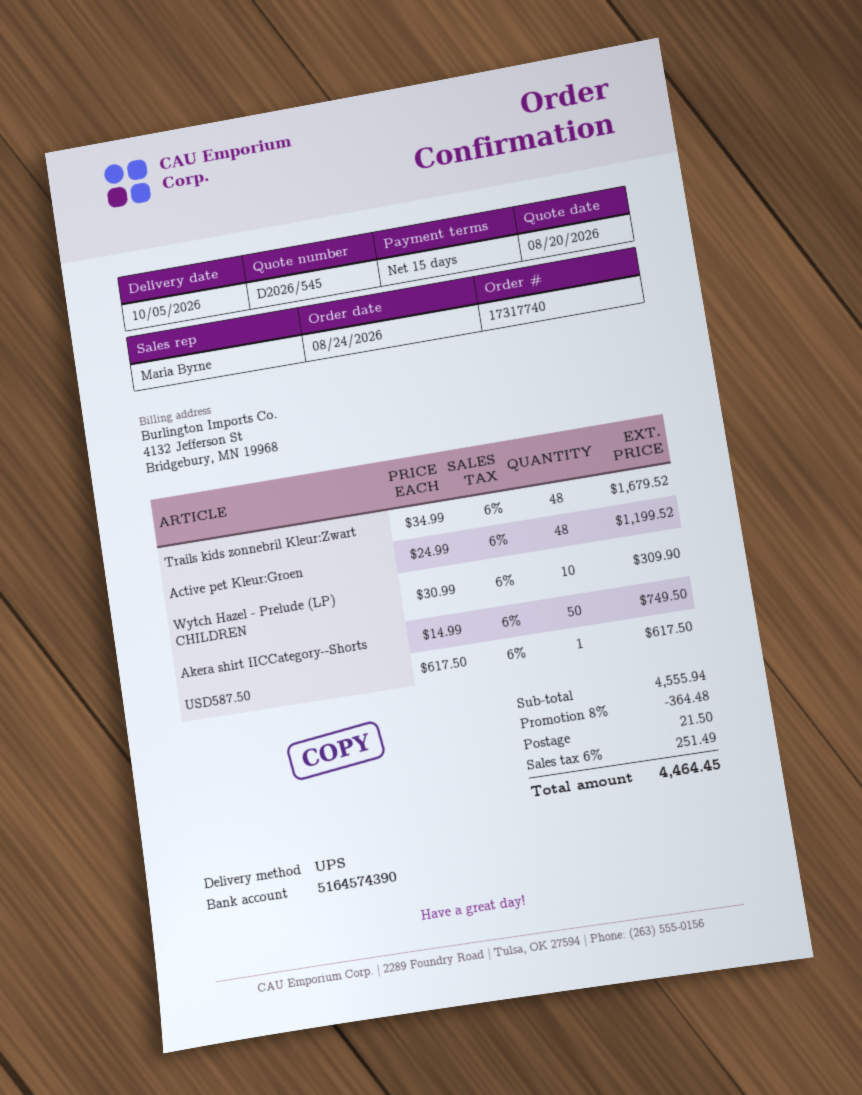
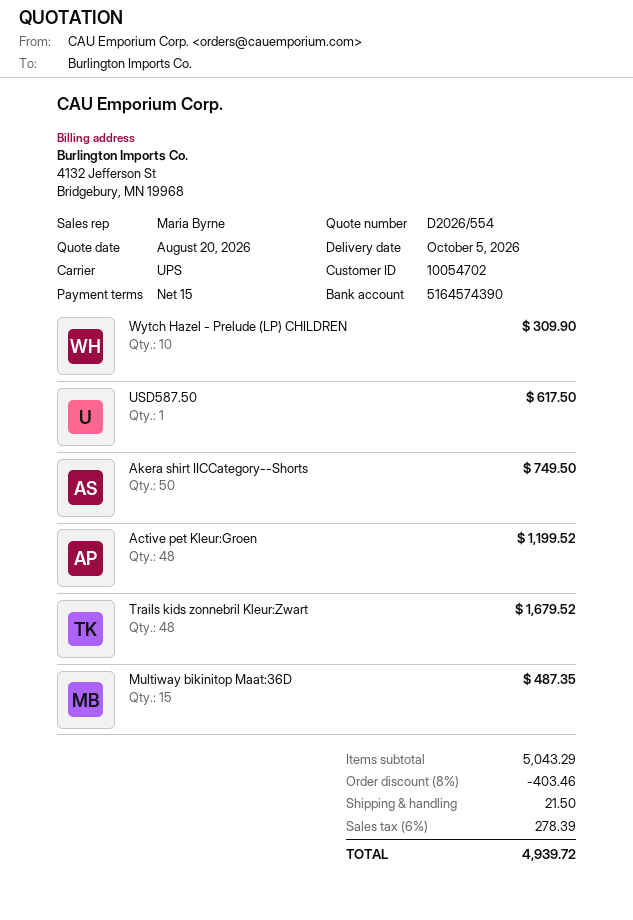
quote number: D2026/545 -> D2026/554
Multiway bikinitop Maat:36D: none -> 15 for 487.35
subtotal: 4555.94 -> 5043.29
discount: 8% = 364.48 -> 8% = 403.46
tax: 6% = 251.49 -> 6% = 278.39
total: 4464.45 -> 4939.72

